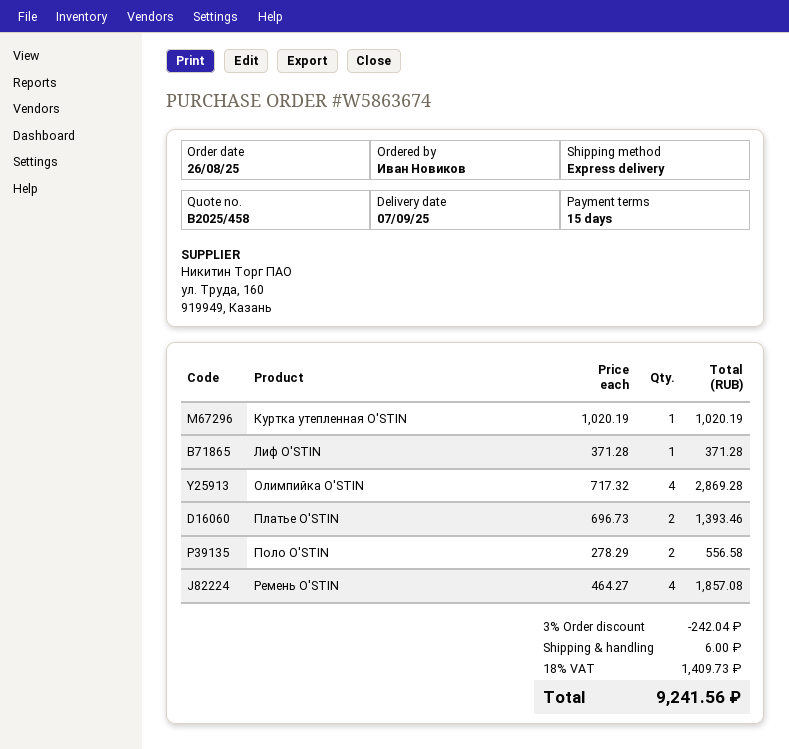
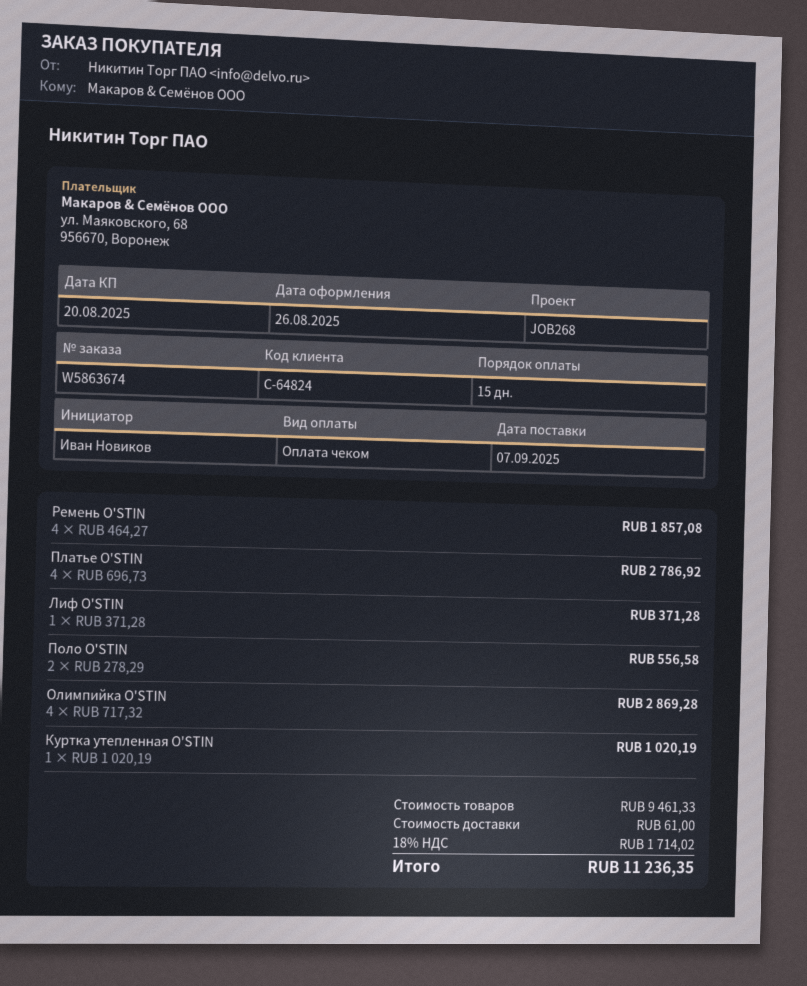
Платье O'STIN: 2 x 696.73 = 1393.46 -> 4 x 696.73 = 2786.92
discount: 3% = 242.04 -> none
shipping: 6.00 -> 61.00
tax: 18% = 1409.73 -> 18% = 1714.02
total: 9241.56 -> 11236.35

